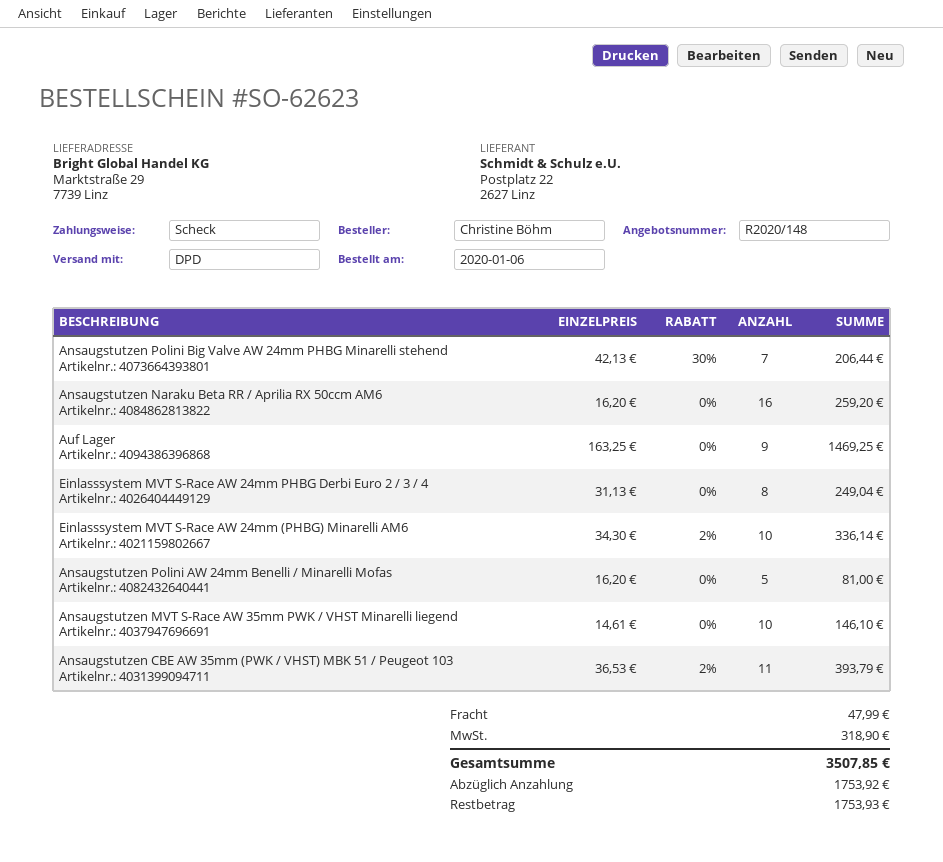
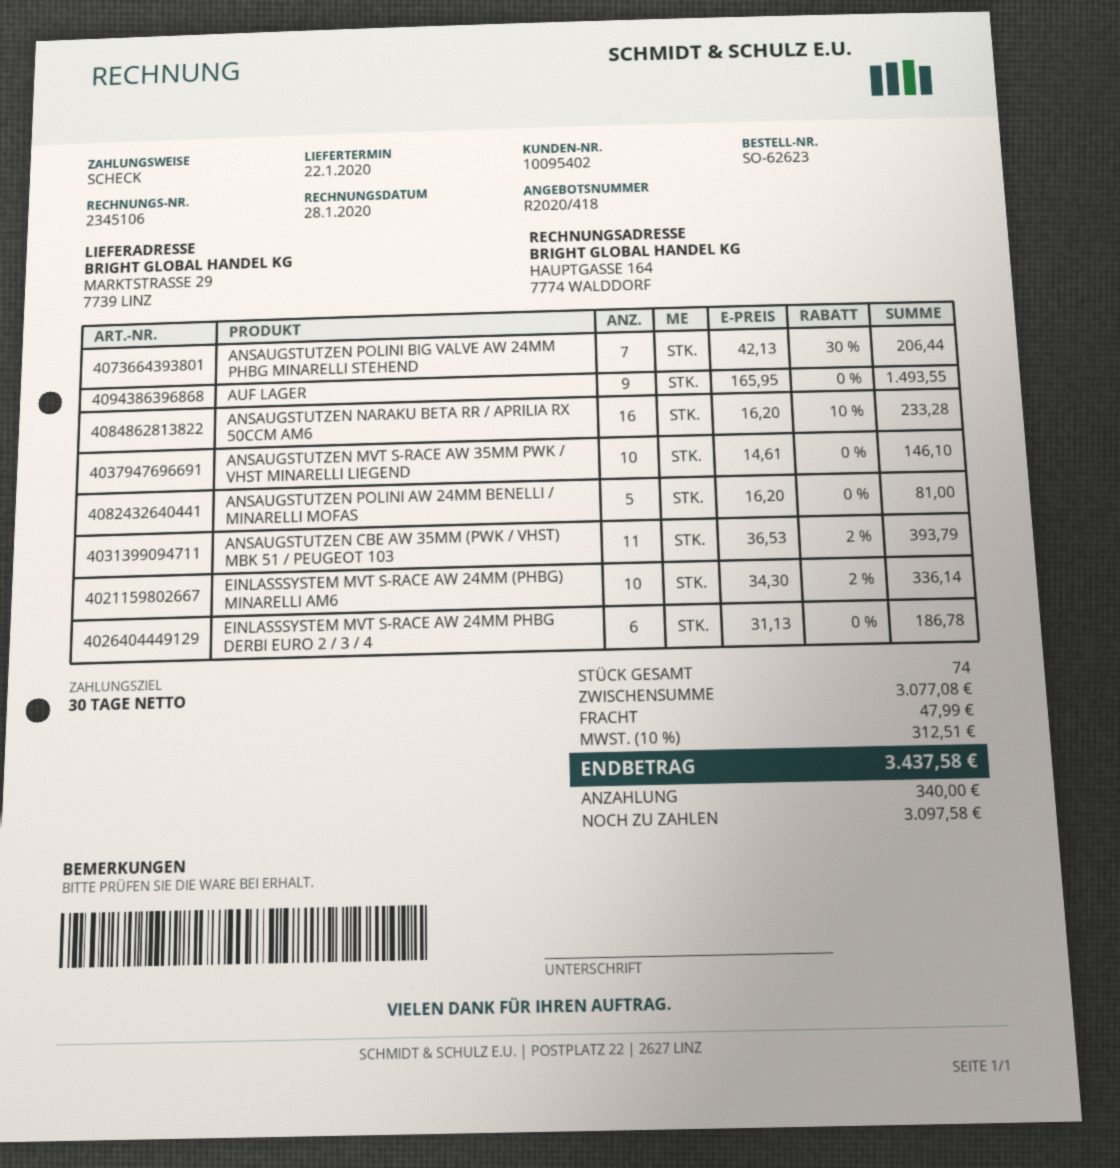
quote number: R2020/148 -> R2020/418
Ansaugstutzen Naraku Beta RR / Aprilia RX 50ccm AM6: 16 x 16.20 = 259.20 -> 16 x 16.20 - 10% = 233.28
Auf Lager: 9 x 163.25 = 1469.25 -> 9 x 165.95 = 1493.55
Einlasssystem MVT S-Race AW 24mm PHBG Derbi Euro 2 / 3 / 4: 8 x 31.13 = 249.04 -> 6 x 31.13 = 186.78
tax: 318.90 -> 312.51
total: 3507.85 -> 3437.58
deposit: 1753.92 -> 340.00
balance: 1753.93 -> 3097.58

